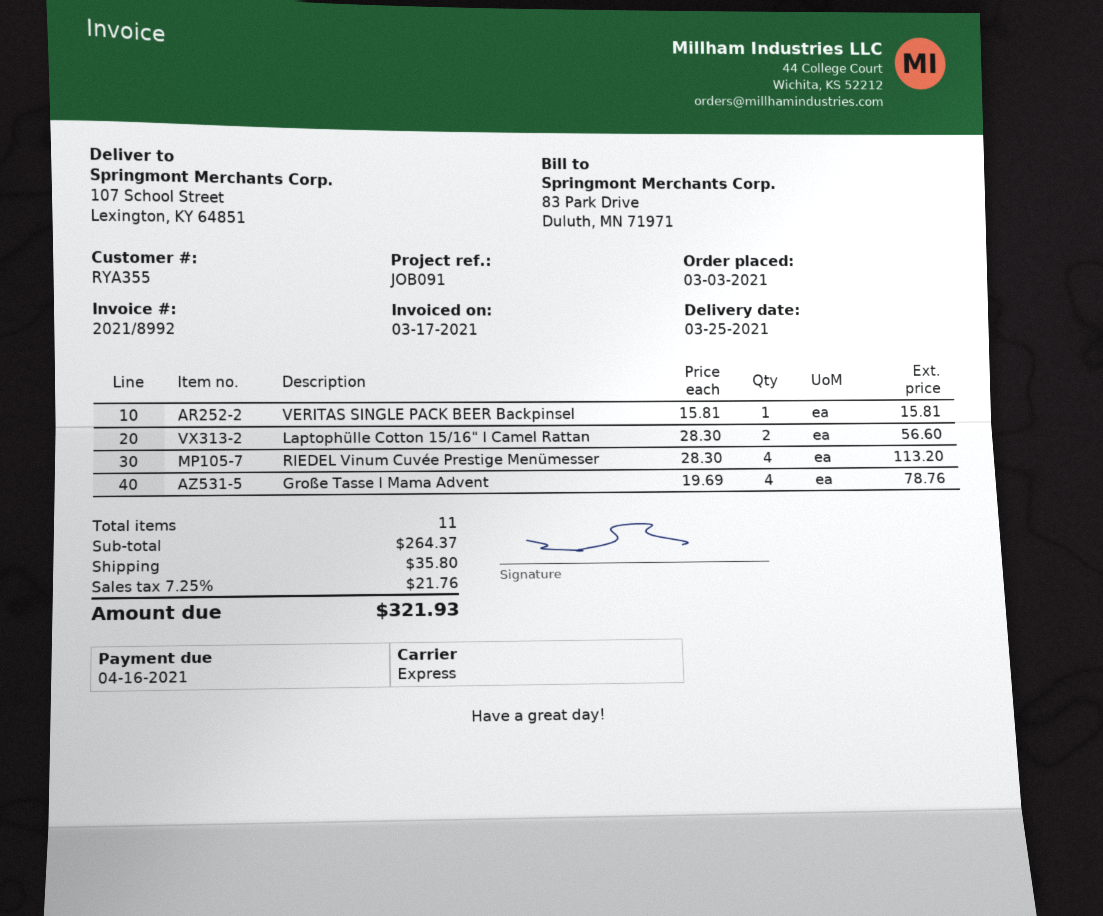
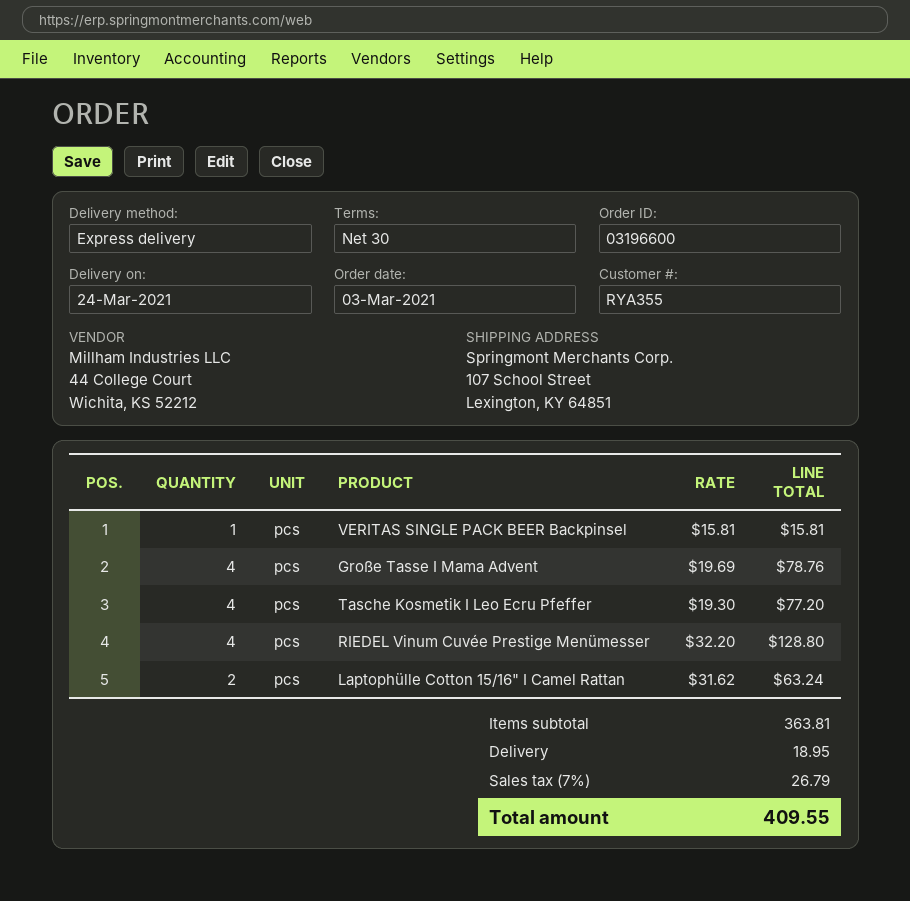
delivery date: 2021-03-25 -> 2021-03-24
Laptophülle Cotton 15/16" I Camel Rattan: 2 x 28.30 = 56.60 -> 2 x 31.62 = 63.24
RIEDEL Vinum Cuvée Prestige Menümesser: 4 x 28.30 = 113.20 -> 4 x 32.20 = 128.80
Tasche Kosmetik I Leo Ecru Pfeffer: none -> 4 x 19.30 = 77.20
subtotal: 264.37 -> 363.81
shipping: 35.80 -> 18.95
tax: 7.25% = 21.76 -> 7% = 26.79
total: 321.93 -> 409.55

